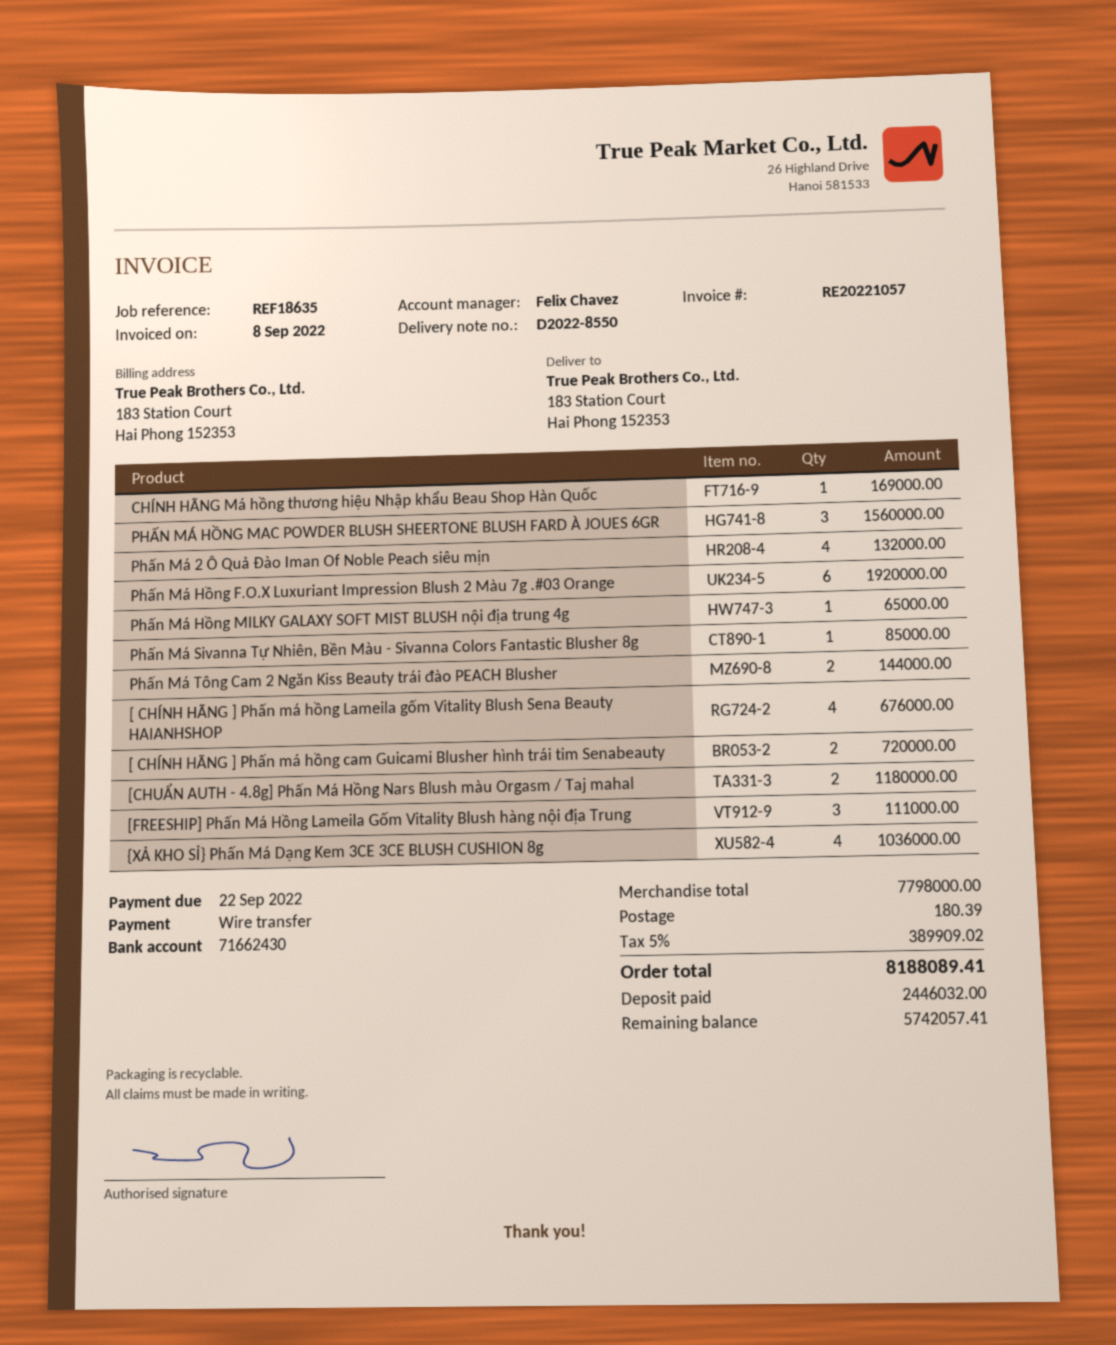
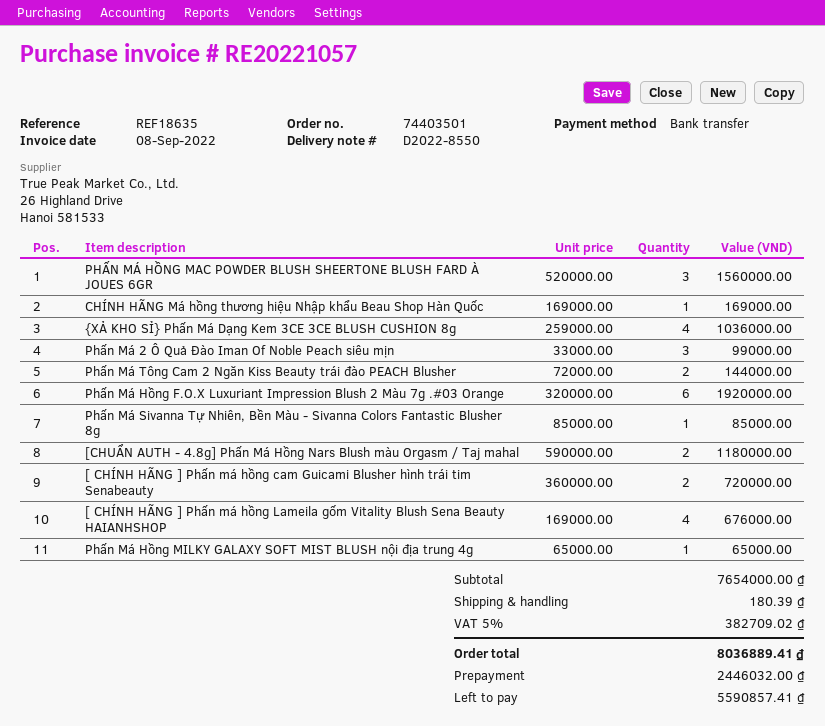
Phấn Má 2 Ô Quả Đào Iman Of Noble Peach siêu mịn: 4 for 132000.00 -> 3 for 99000.00
[FREESHIP] Phấn Má Hồng Lameila Gốm Vitality Blush hàng nội địa Trung: 3 for 111000.00 -> none
subtotal: 7798000.00 -> 7654000.00
tax: 5% = 389909.02 -> 5% = 382709.02
total: 8188089.41 -> 8036889.41
balance: 5742057.41 -> 5590857.41

